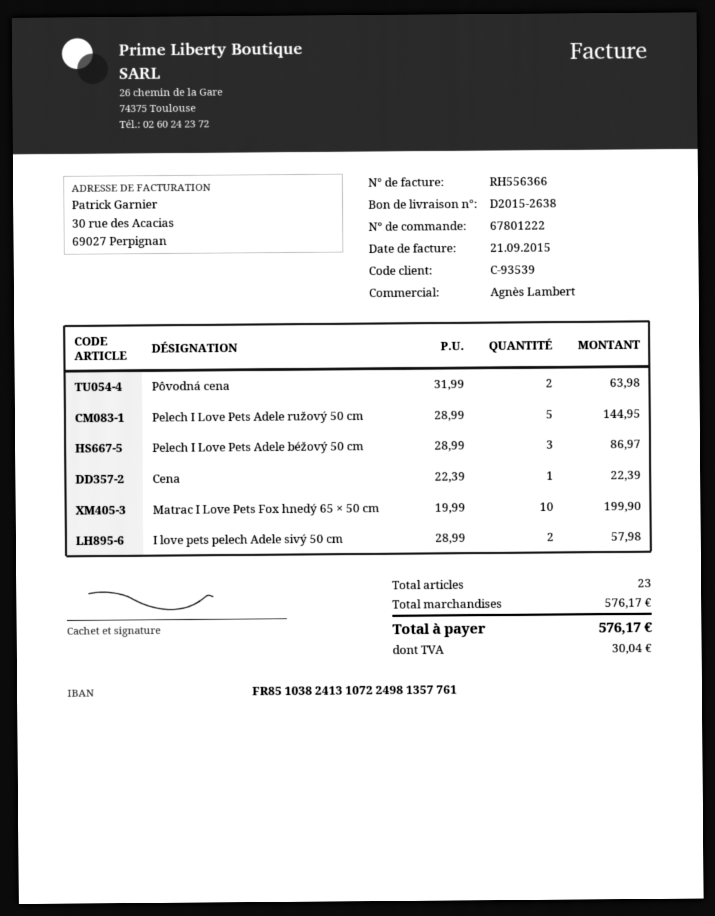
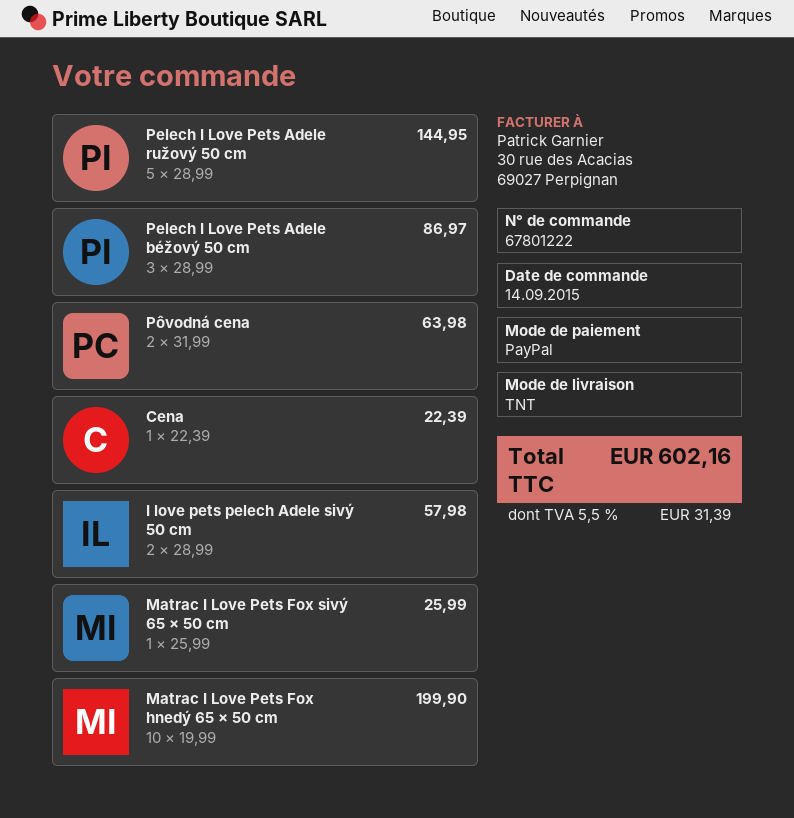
Matrac I Love Pets Fox sivý 65 × 50 cm: none -> 1 x 25.99 = 25.99
tax: 30.04 -> 31.39
total: 576.17 -> 602.16

